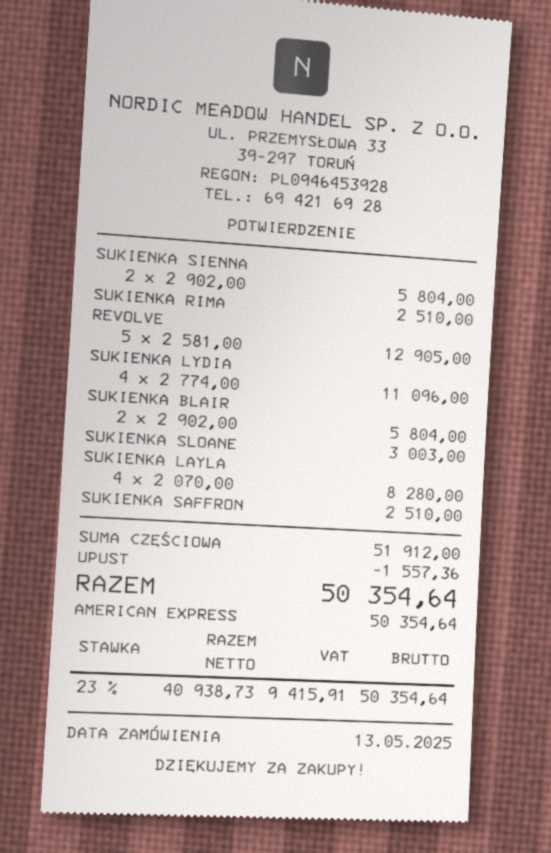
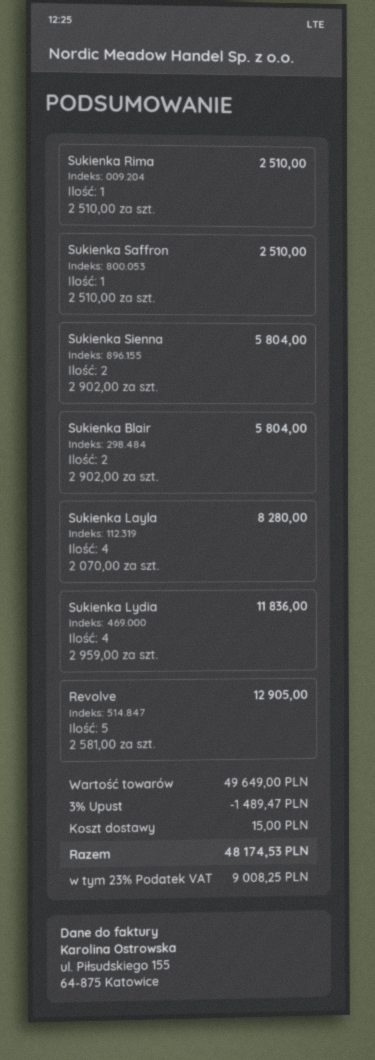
SUKIENKA LYDIA: 4 x 2774.00 = 11096.00 -> 4 x 2959.00 = 11836.00
SUKIENKA SLOANE: 1 x 3003.00 = 3003.00 -> none
subtotal: 51912.00 -> 49649.00
discount: 1557.36 -> 1489.47
shipping: none -> 15.00
tax: 23% = 9415.91 -> 23% = 9008.25
total: 50354.64 -> 48174.53

